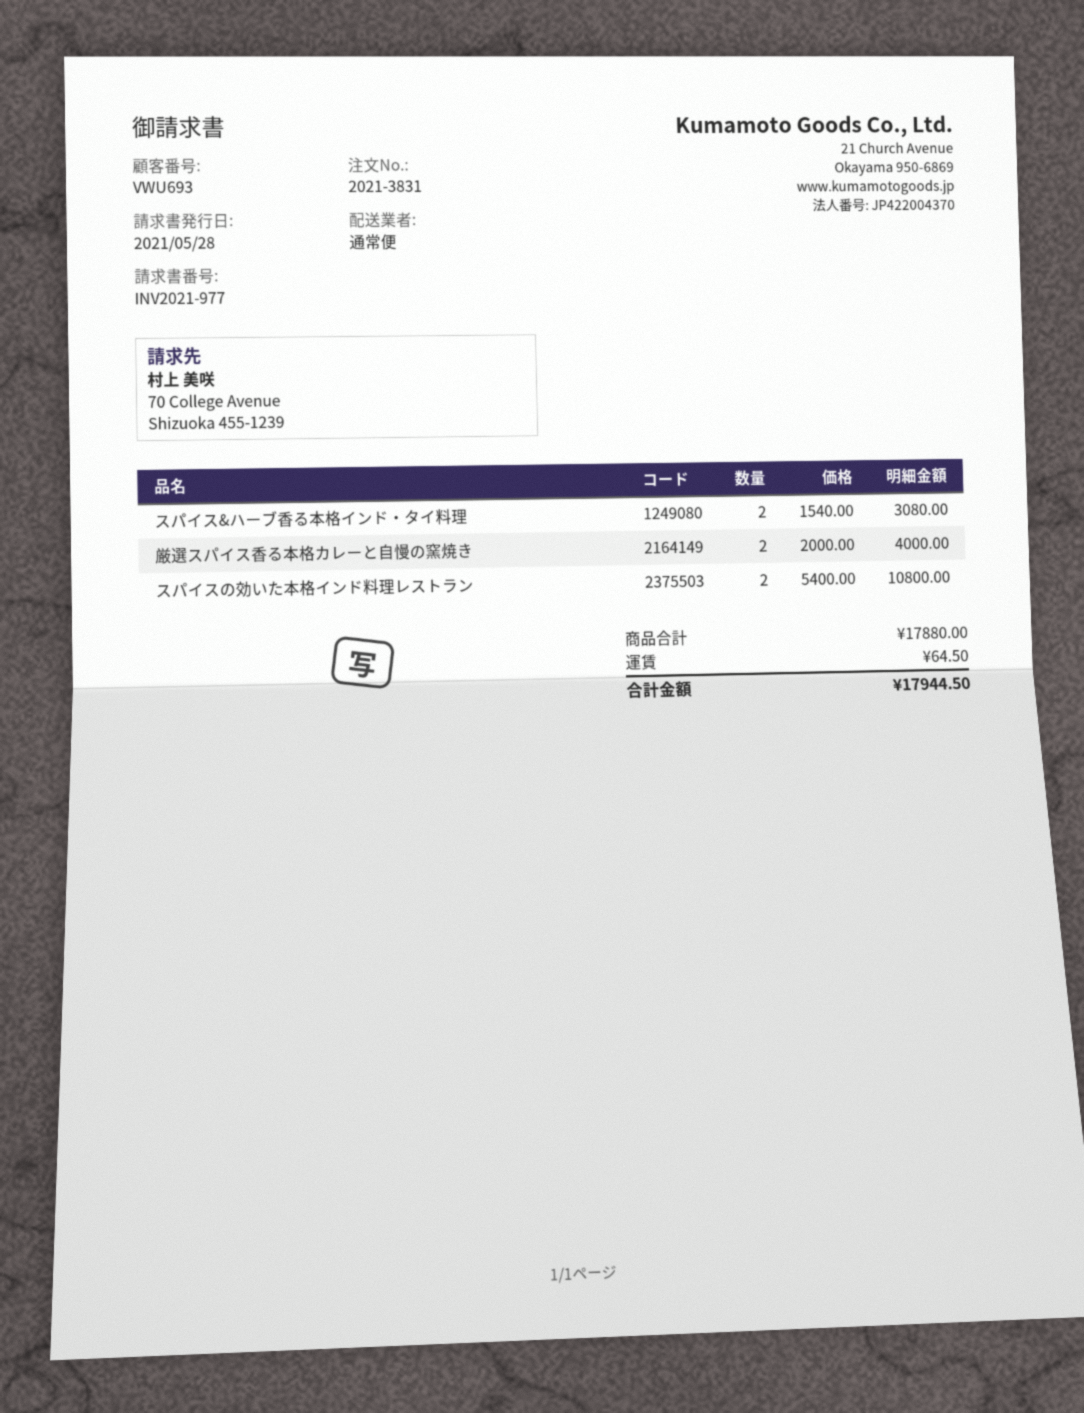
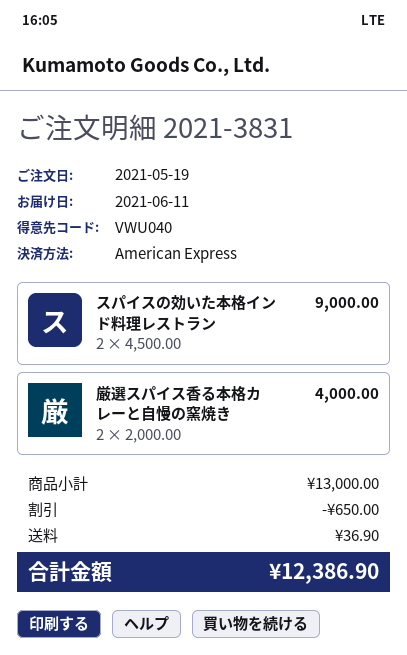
customer number: VWU693 -> VWU040
スパイス&ハーブ香る本格インド・タイ料理: 2 x 1540.00 = 3080.00 -> none
スパイスの効いた本格インド料理レストラン: 2 x 5400.00 = 10800.00 -> 2 x 4500.00 = 9000.00
subtotal: 17880.00 -> 13000.00
discount: none -> 650.00
shipping: 64.50 -> 36.90
total: 17944.50 -> 12386.90

